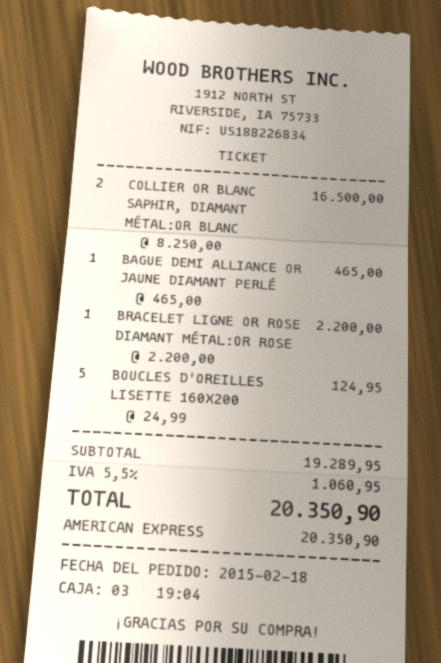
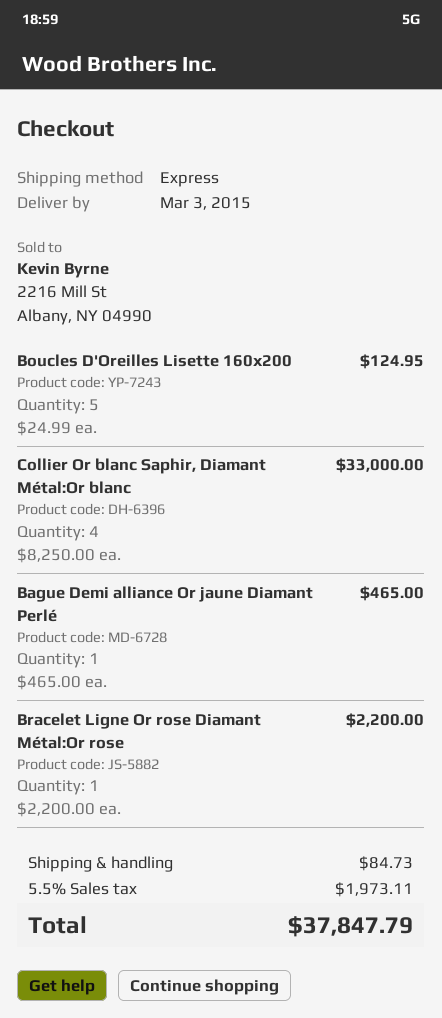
COLLIER OR BLANC SAPHIR, DIAMANT MÉTAL:OR BLANC: 2 x 8250.00 = 16500.00 -> 4 x 8250.00 = 33000.00
shipping: none -> 84.73
tax: 5.5% = 1060.95 -> 5.5% = 1973.11
total: 20350.90 -> 37847.79

